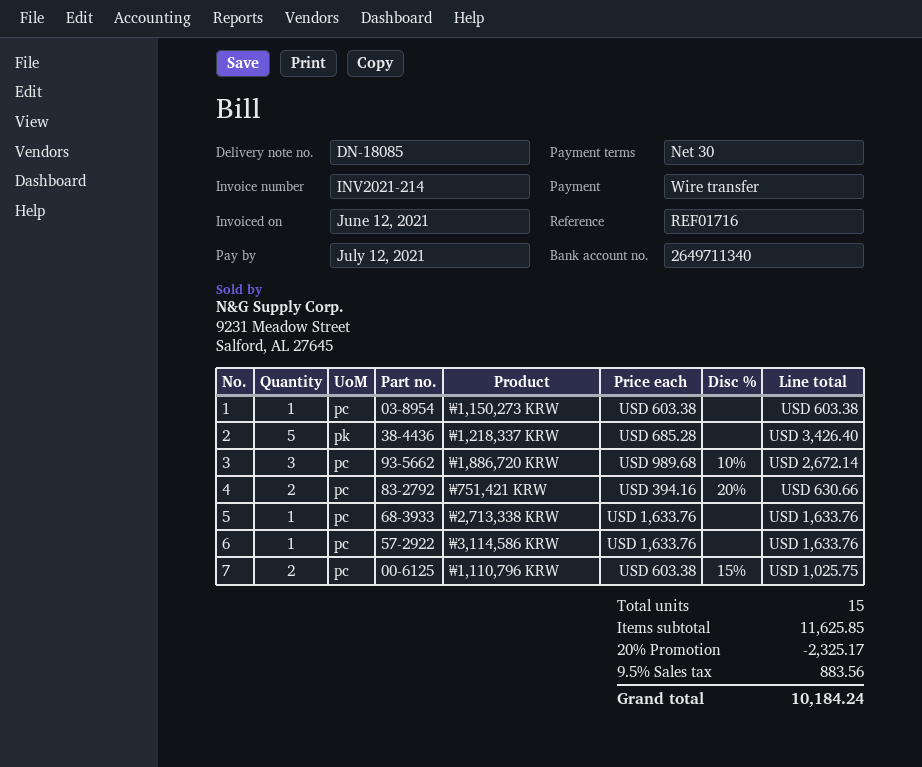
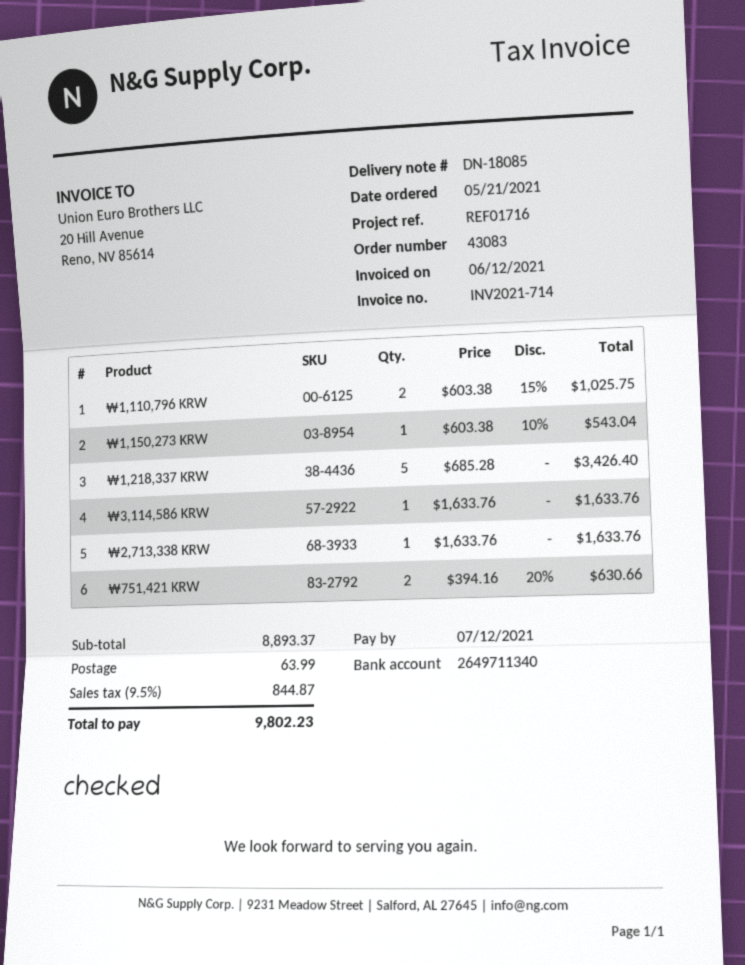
invoice number: INV2021-214 -> INV2021-714
₩1,150,273 KRW: 1 x 603.38 = 603.38 -> 1 x 603.38 - 10% = 543.04
₩1,886,720 KRW: 3 x 989.68 - 10% = 2672.14 -> none
subtotal: 11625.85 -> 8893.37
discount: 20% = 2325.17 -> none
shipping: none -> 63.99
tax: 9.5% = 883.56 -> 9.5% = 844.87
total: 10184.24 -> 9802.23

